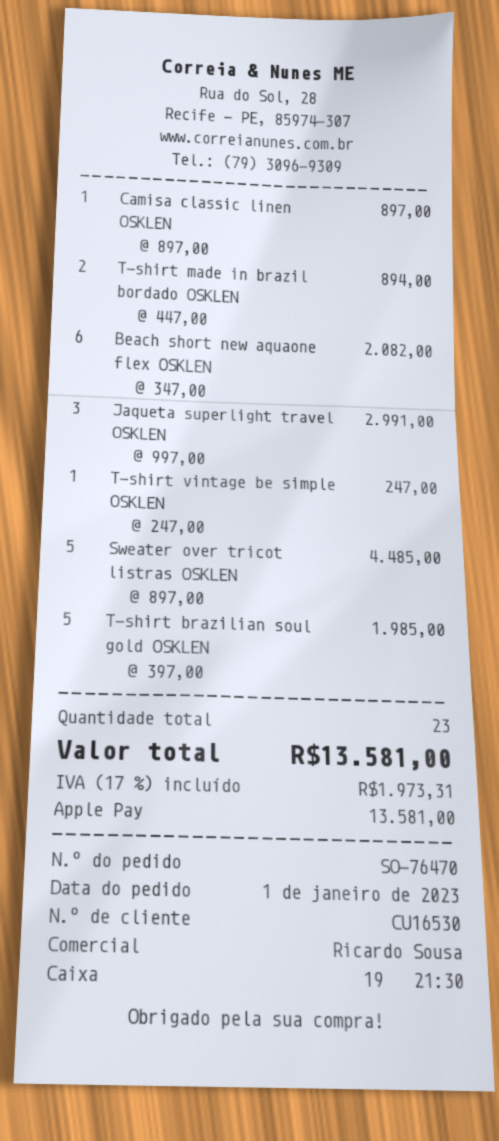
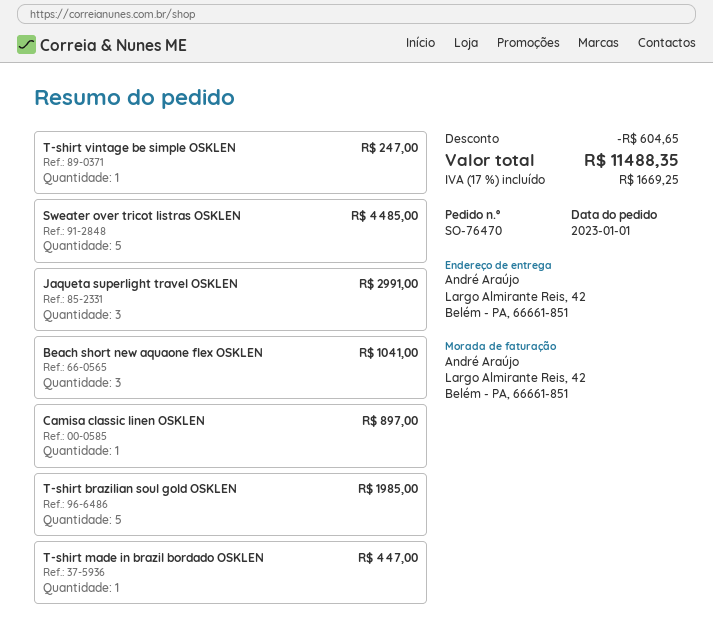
T-shirt made in brazil bordado OSKLEN: 2 for 894.00 -> 1 for 447.00
Beach short new aquaone flex OSKLEN: 6 for 2082.00 -> 3 for 1041.00
discount: none -> 604.65
tax: 17% = 1973.31 -> 17% = 1669.25
total: 13581.00 -> 11488.35

